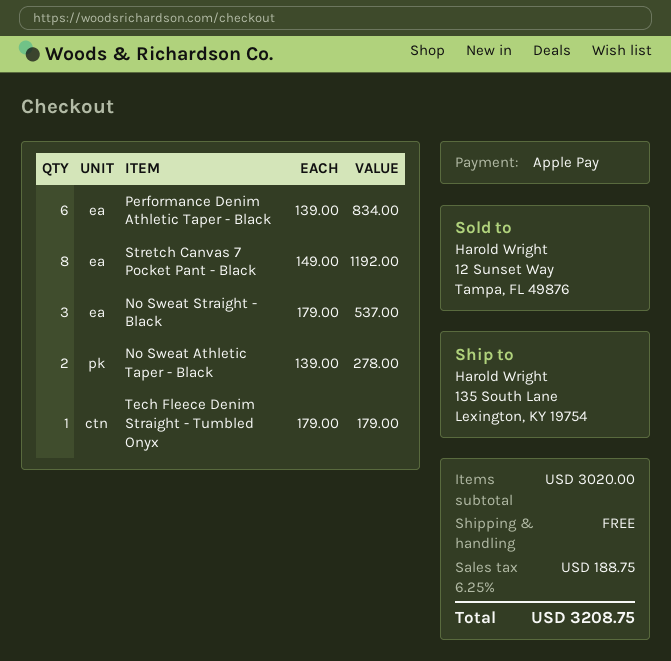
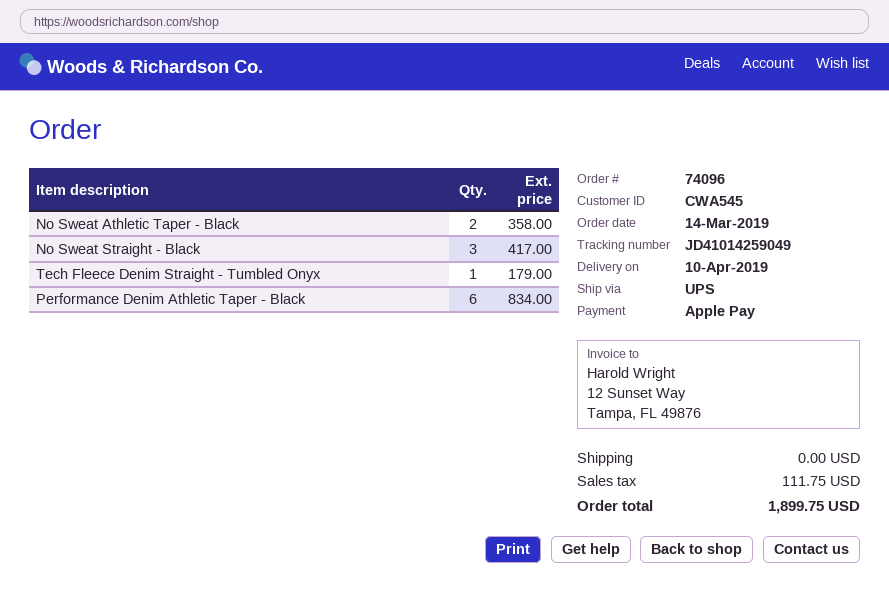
Stretch Canvas 7 Pocket Pant - Black: 8 for 1192.00 -> none
No Sweat Straight - Black: 3 for 537.00 -> 3 for 417.00
No Sweat Athletic Taper - Black: 2 for 278.00 -> 2 for 358.00
tax: 188.75 -> 111.75
total: 3208.75 -> 1899.75

